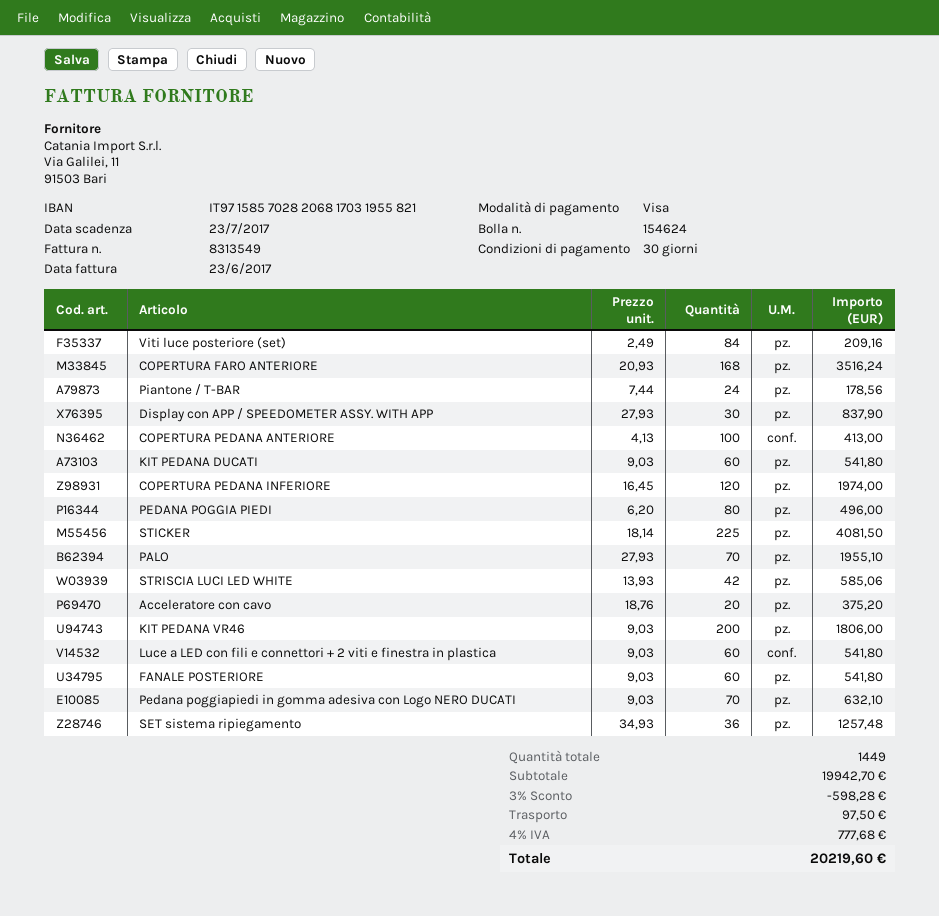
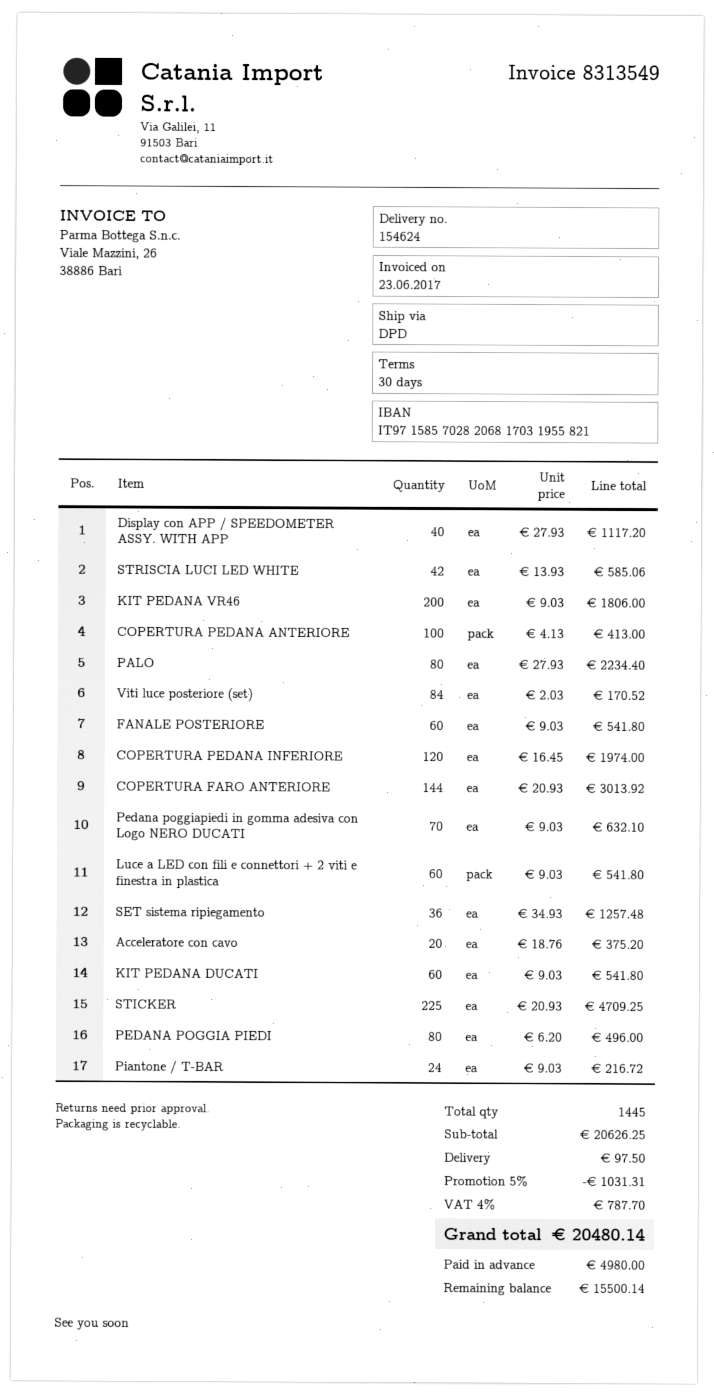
Viti luce posteriore (set): 84 x 2.49 = 209.16 -> 84 x 2.03 = 170.52
COPERTURA FARO ANTERIORE: 168 x 20.93 = 3516.24 -> 144 x 20.93 = 3013.92
Piantone / T-BAR: 24 x 7.44 = 178.56 -> 24 x 9.03 = 216.72
Display con APP / SPEEDOMETER ASSY. WITH APP: 30 x 27.93 = 837.90 -> 40 x 27.93 = 1117.20
STICKER: 225 x 18.14 = 4081.50 -> 225 x 20.93 = 4709.25
PALO: 70 x 27.93 = 1955.10 -> 80 x 27.93 = 2234.40
total quantity: 1449 -> 1445
subtotal: 19942.70 -> 20626.25
discount: 3% = 598.28 -> 5% = 1031.31
tax: 4% = 777.68 -> 4% = 787.70
total: 20219.60 -> 20480.14

